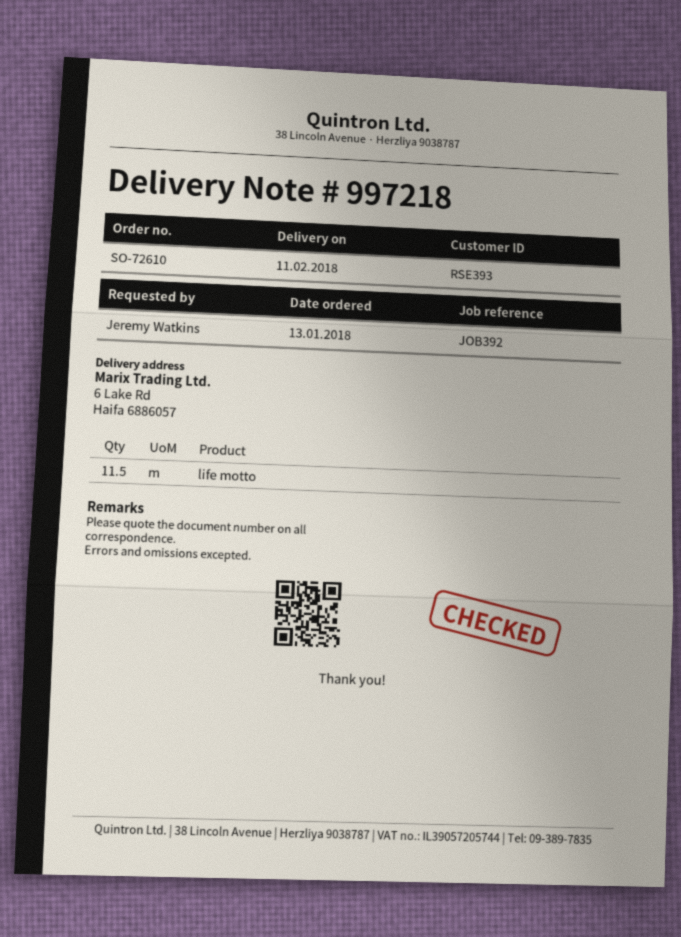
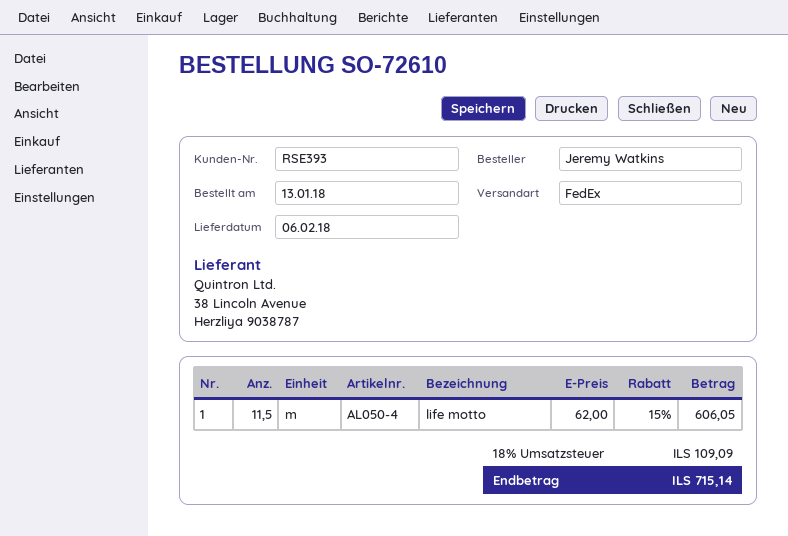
delivery date: 2018-02-11 -> 2018-02-06

